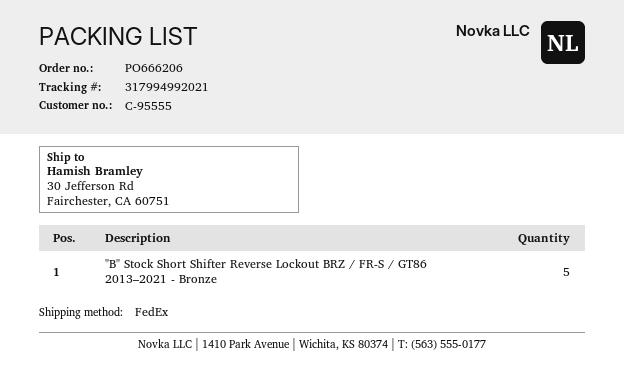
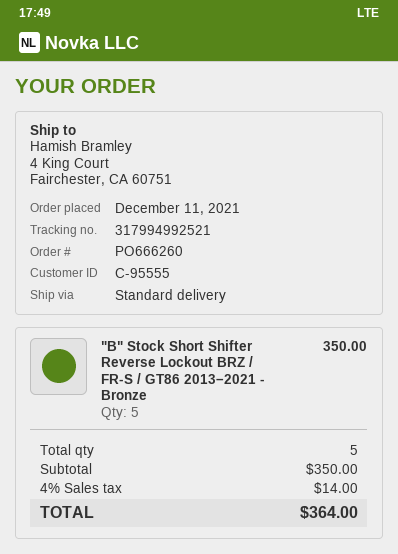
order number: PO666206 -> PO666260
shipping method: FedEx -> standard
tracking number: 317994992021 -> 317994992521
ship to: 30 Jefferson Rd, Fairchester, CA 60751 -> 4 King Court, Fairchester, CA 60751

